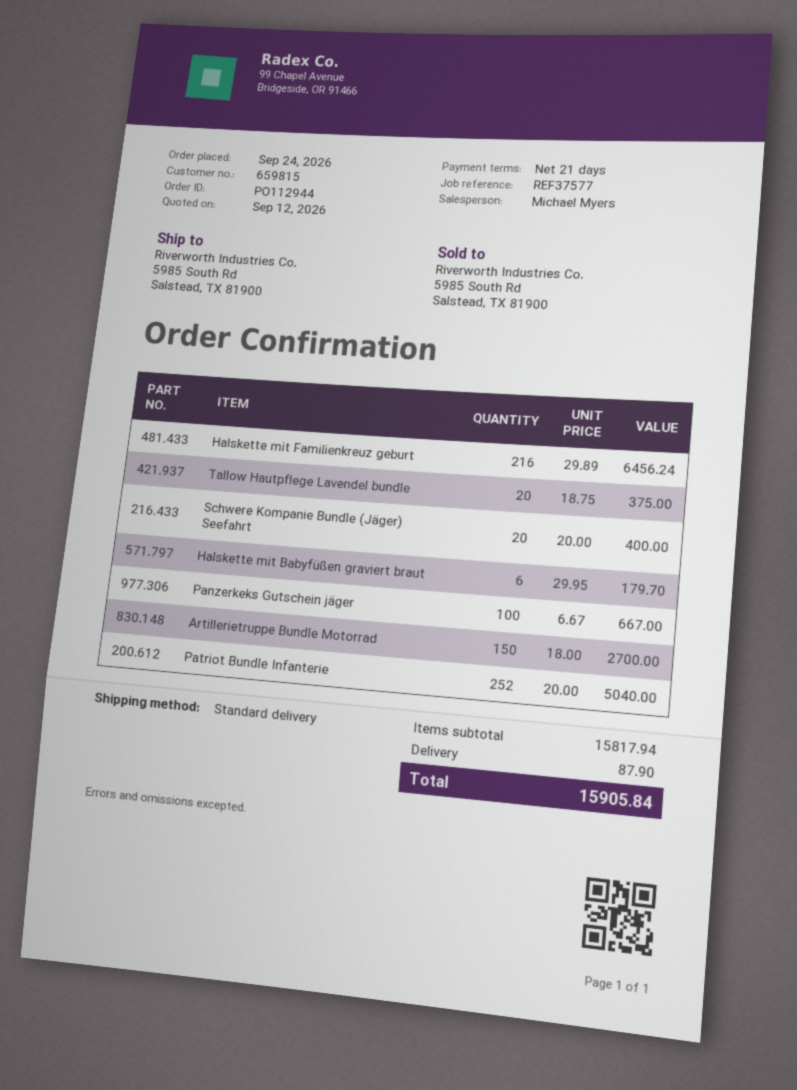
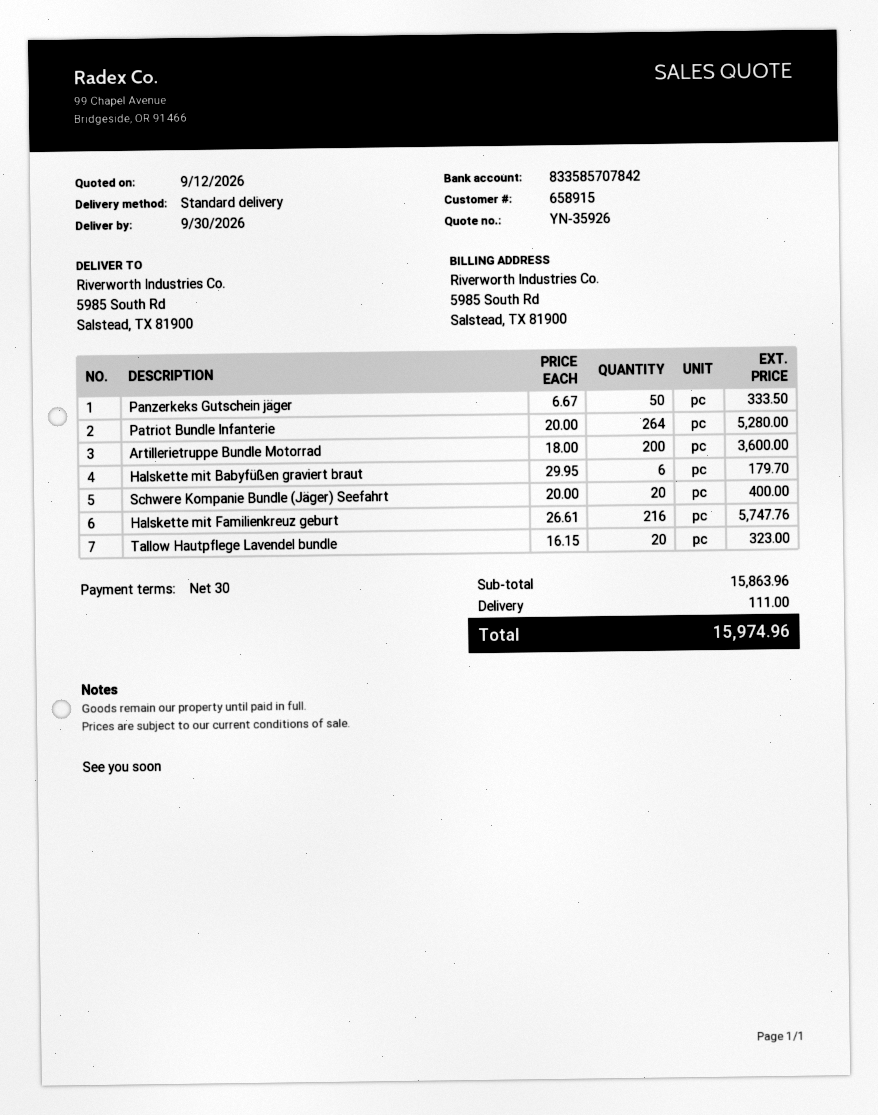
payment terms: 21 days -> 30 days
customer number: 659815 -> 658915
Halskette mit Familienkreuz geburt: 216 x 29.89 = 6456.24 -> 216 x 26.61 = 5747.76
Tallow Hautpflege Lavendel bundle: 20 x 18.75 = 375.00 -> 20 x 16.15 = 323.00
Panzerkeks Gutschein jäger: 100 x 6.67 = 667.00 -> 50 x 6.67 = 333.50
Artillerietruppe Bundle Motorrad: 150 x 18.00 = 2700.00 -> 200 x 18.00 = 3600.00
Patriot Bundle Infanterie: 252 x 20.00 = 5040.00 -> 264 x 20.00 = 5280.00
subtotal: 15817.94 -> 15863.96
shipping: 87.90 -> 111.00
total: 15905.84 -> 15974.96

